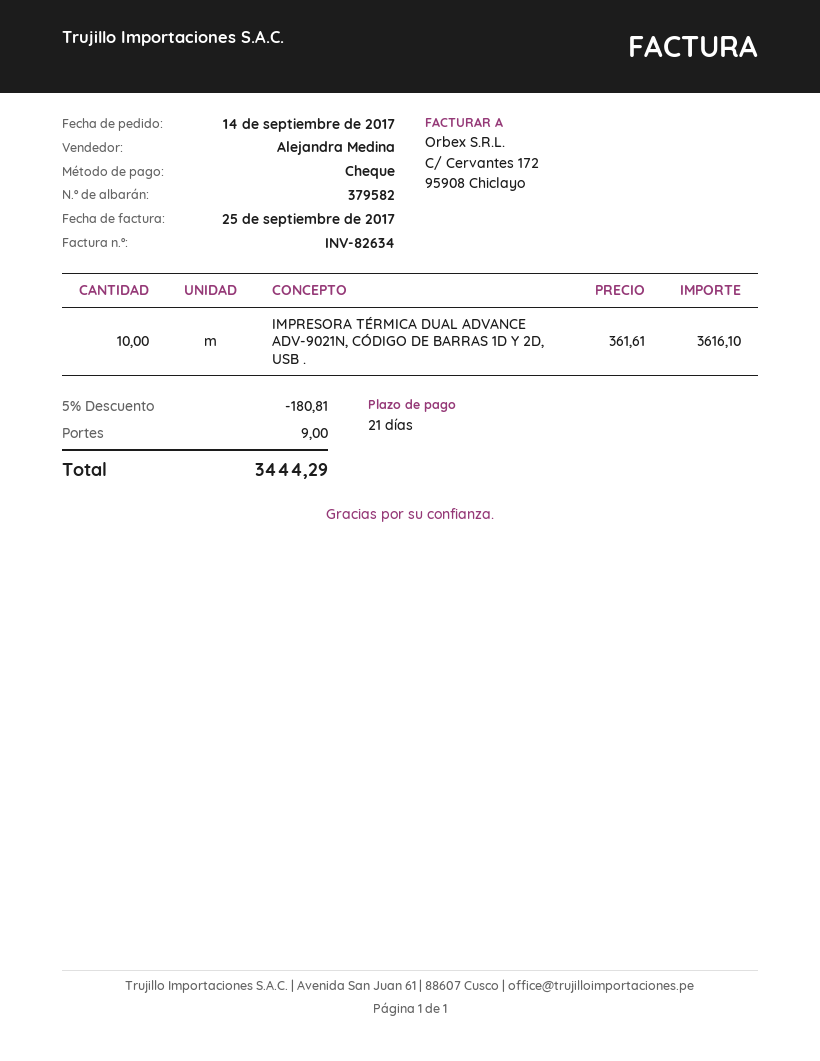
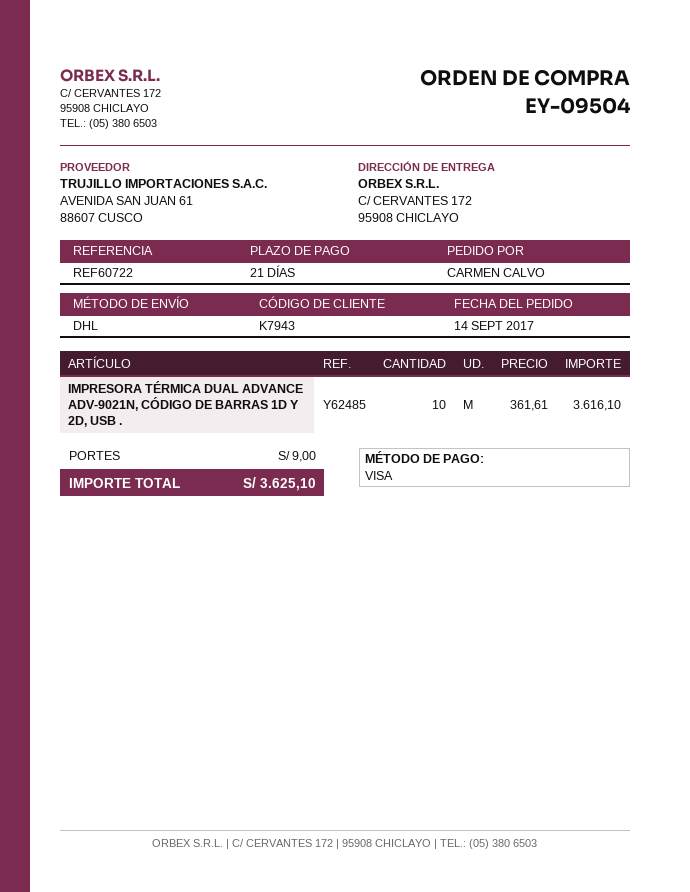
payment method: cheque -> Visa
discount: 5% = 180.81 -> none
total: 3444.29 -> 3625.10

